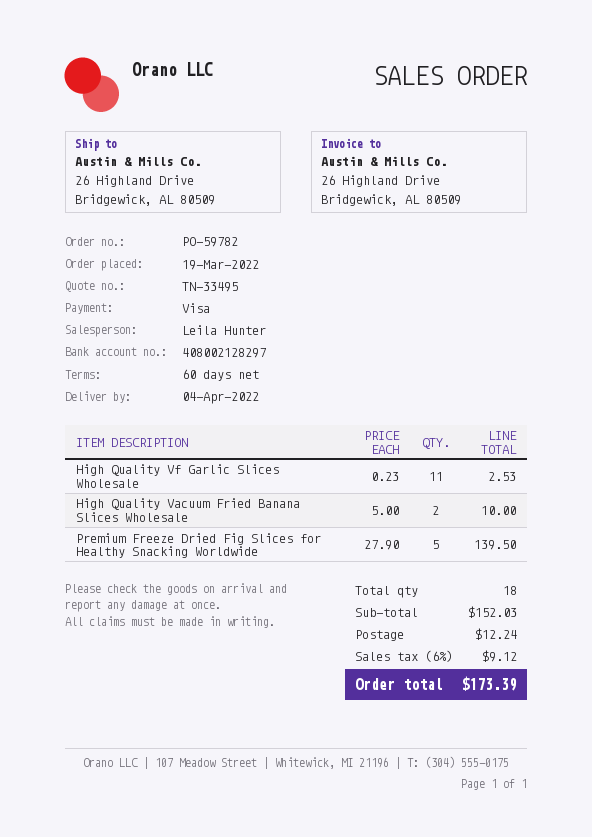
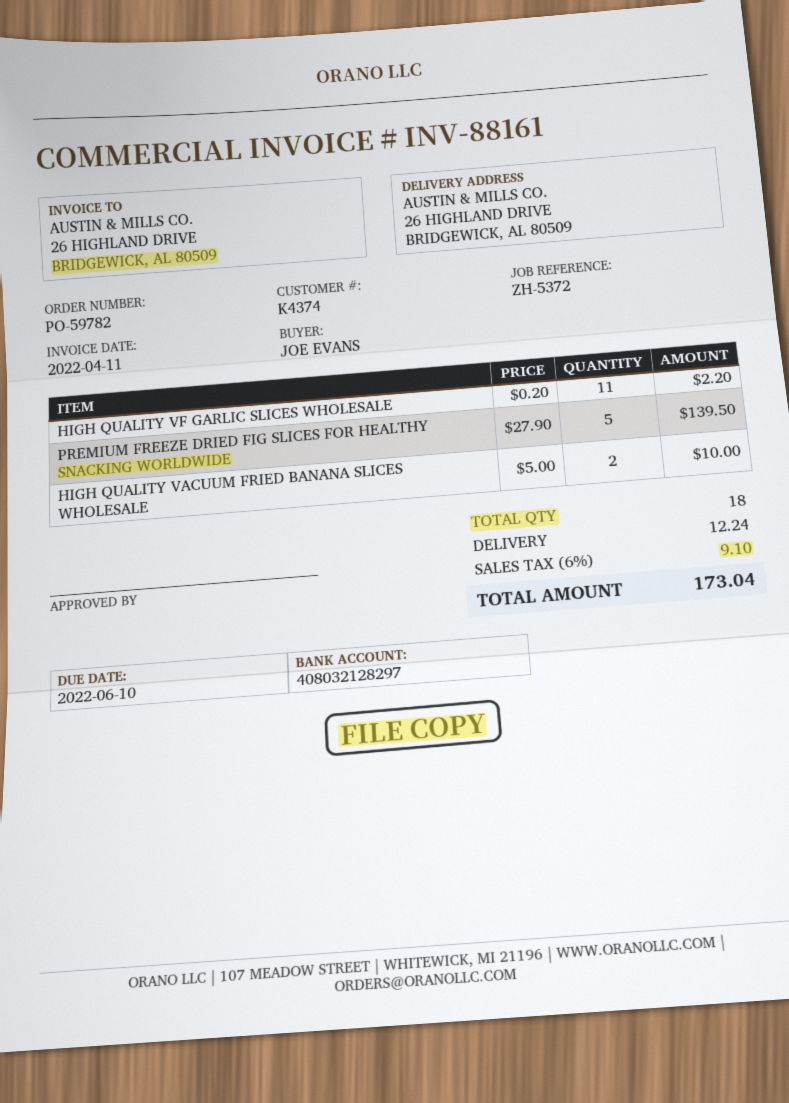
bank account: 408002128297 -> 408032128297
High Quality Vf Garlic Slices Wholesale: 11 x 0.23 = 2.53 -> 11 x 0.20 = 2.20
tax: 6% = 9.12 -> 6% = 9.10
total: 173.39 -> 173.04

